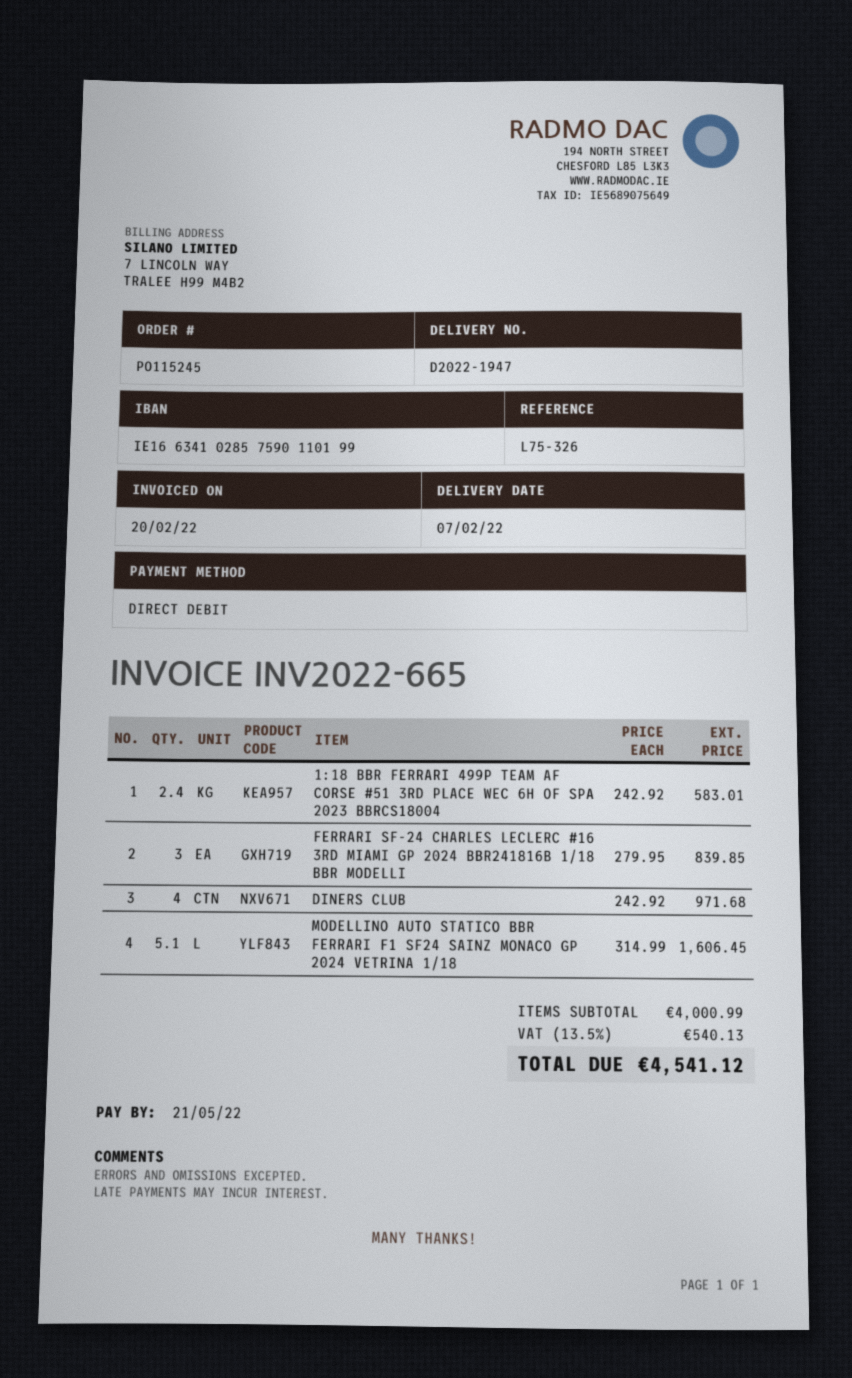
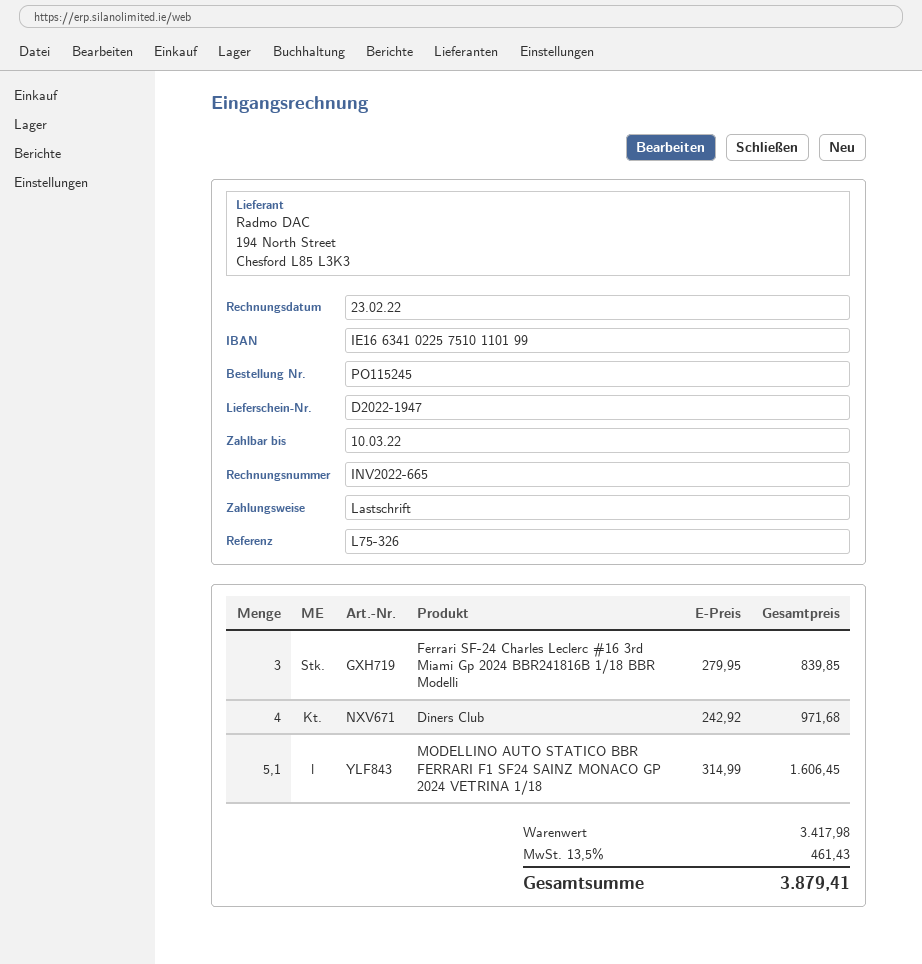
invoice date: 2022-02-20 -> 2022-02-23
due date: 2022-05-21 -> 2022-03-10
bank account: IE16634102857590110199 -> IE16634102257510110199
1:18 BBR FERRARI 499P TEAM AF CORSE #51 3RD PLACE WEC 6H OF SPA 2023 BBRCS18004: 2.4 x 242.92 = 583.01 -> none
subtotal: 4000.99 -> 3417.98
tax: 13.5% = 540.13 -> 13.5% = 461.43
total: 4541.12 -> 3879.41

